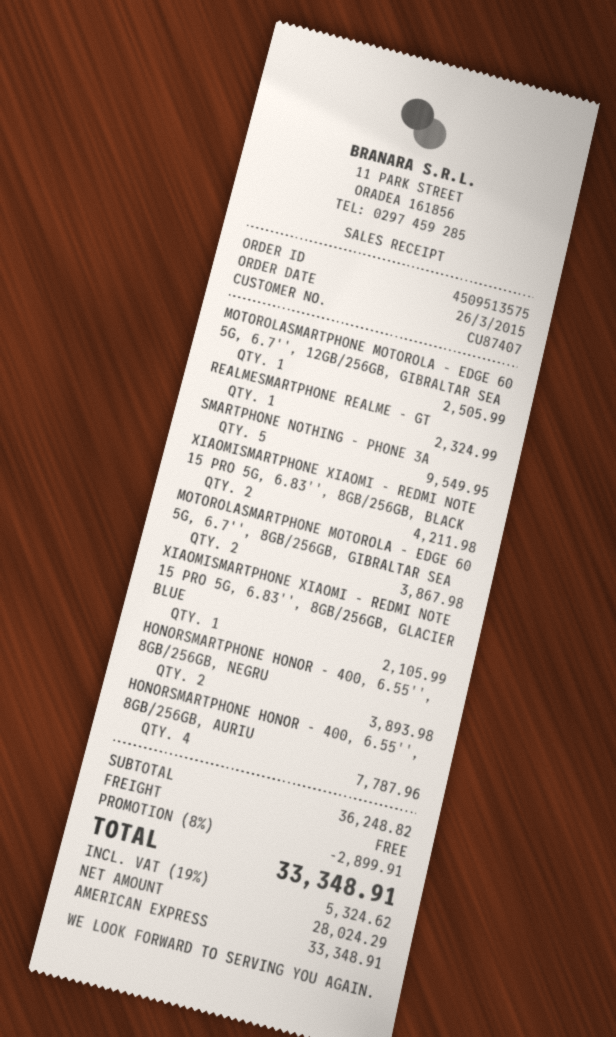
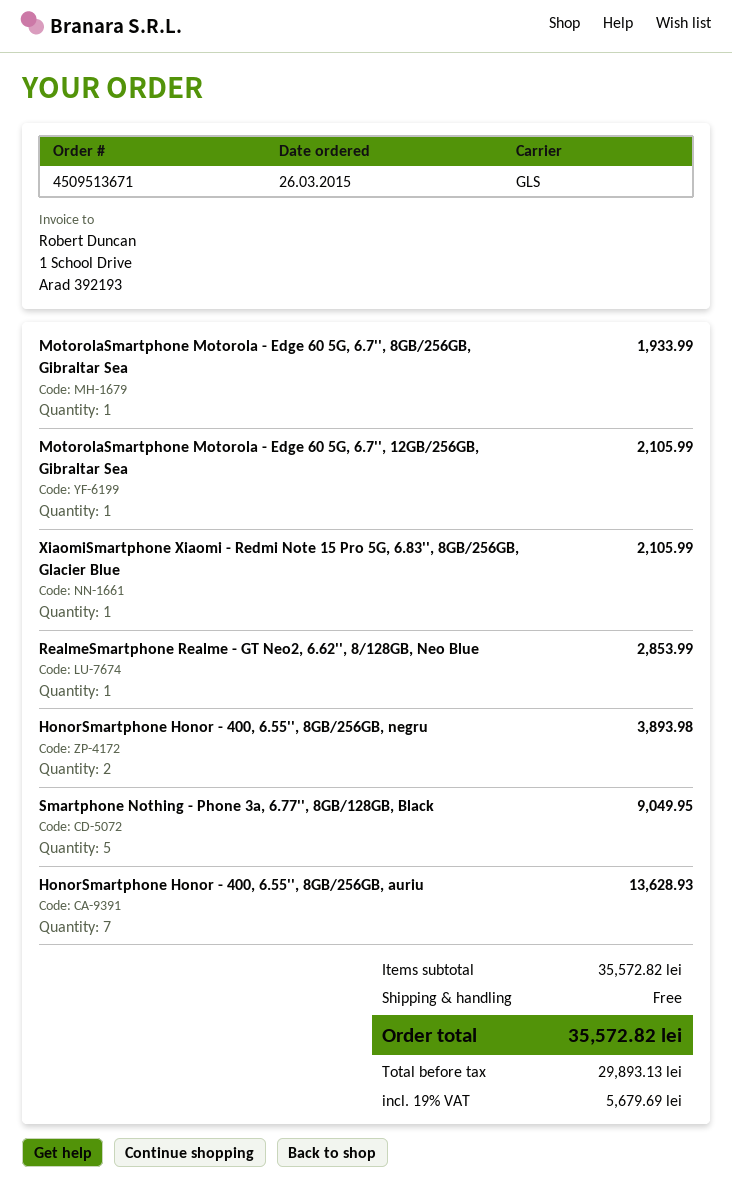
order number: 4509513575 -> 4509513671
MOTOROLASMARTPHONE MOTOROLA - EDGE 60 5G, 6.7'', 12GB/256GB, GIBRALTAR SEA: 1 for 2505.99 -> 1 for 2105.99
REALMESMARTPHONE REALME - GT: 1 for 2324.99 -> 1 for 2853.99
SMARTPHONE NOTHING - PHONE 3A: 5 for 9549.95 -> 5 for 9049.95
XIAOMISMARTPHONE XIAOMI - REDMI NOTE 15 PRO 5G, 6.83'', 8GB/256GB, BLACK: 2 for 4211.98 -> none
MOTOROLASMARTPHONE MOTOROLA - EDGE 60 5G, 6.7'', 8GB/256GB, GIBRALTAR SEA: 2 for 3867.98 -> 1 for 1933.99
HONORSMARTPHONE HONOR - 400, 6.55'', 8GB/256GB, AURIU: 4 for 7787.96 -> 7 for 13628.93
subtotal: 36248.82 -> 35572.82
discount: 8% = 2899.91 -> none
net: 28024.29 -> 29893.13
tax: 19% = 5324.62 -> 19% = 5679.69
total: 33348.91 -> 35572.82

